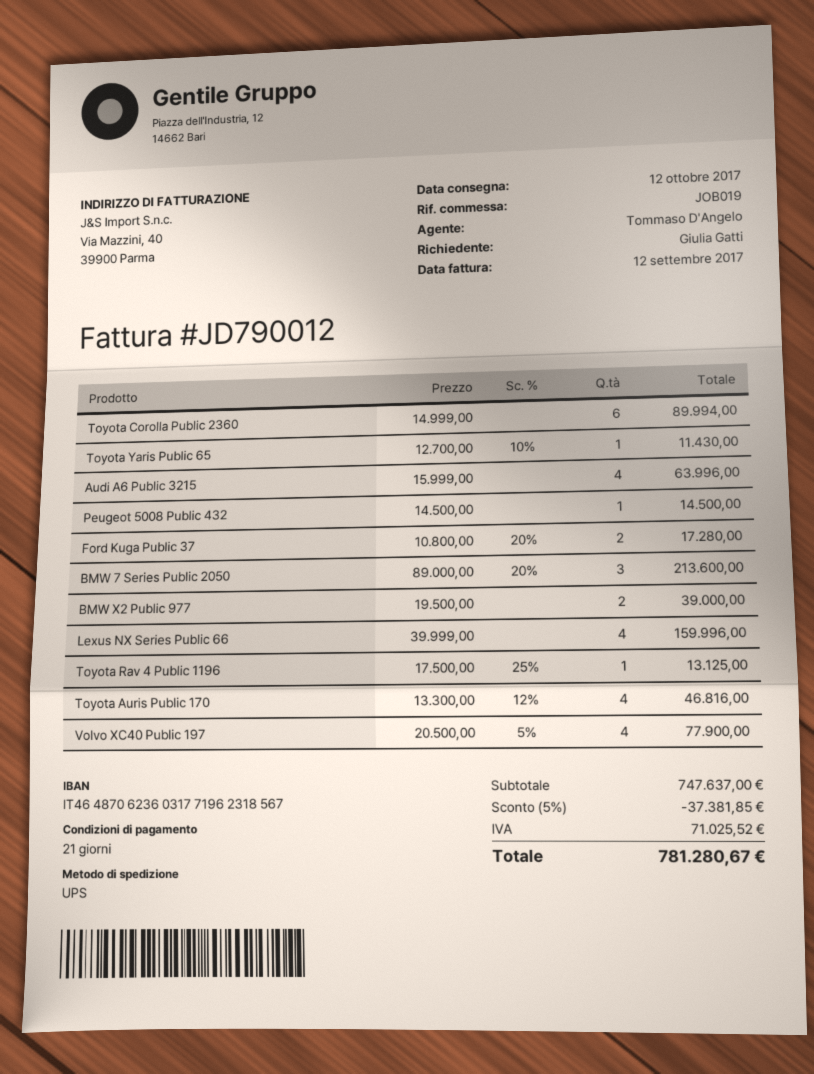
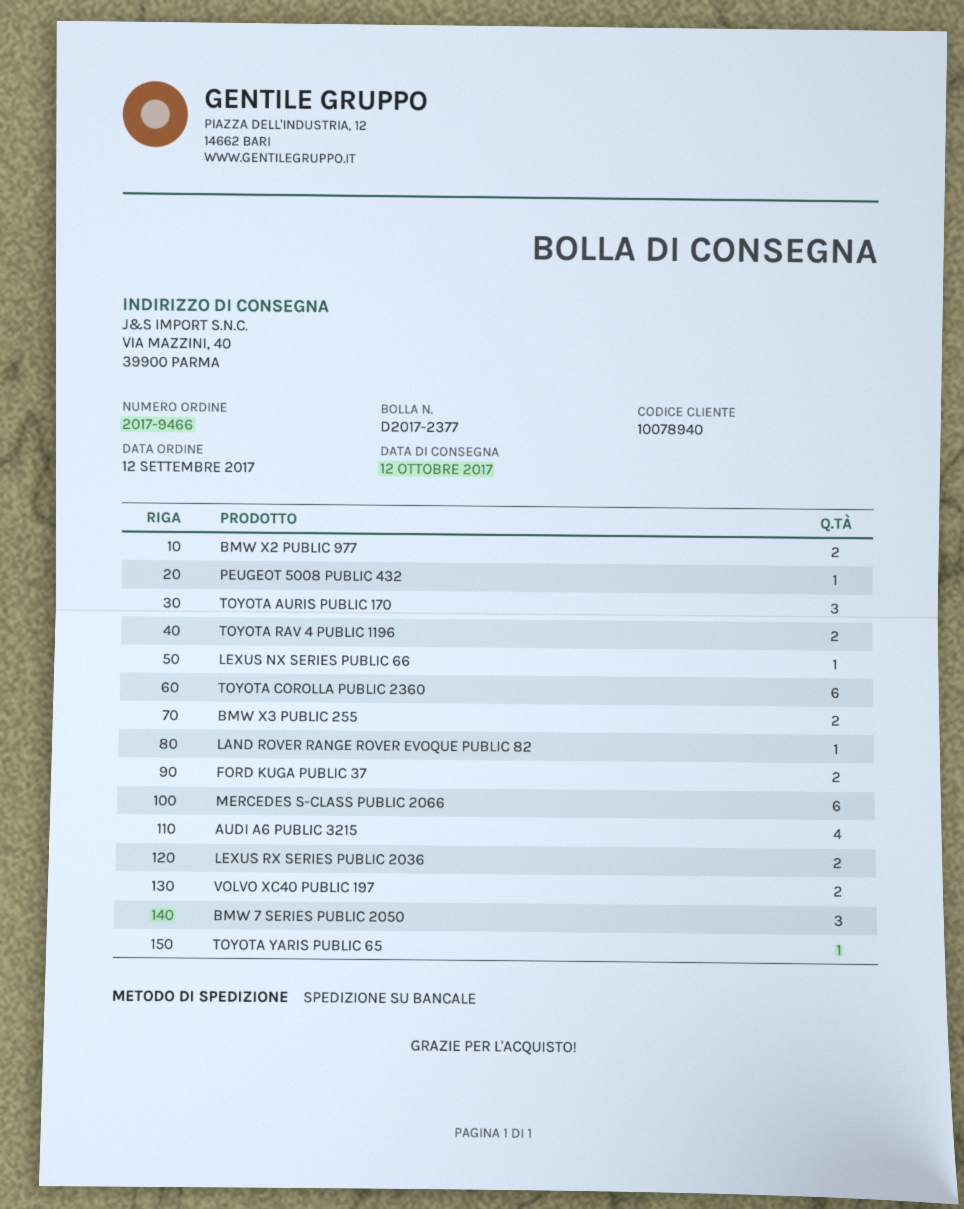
shipping method: UPS -> pallet freight
Lexus NX Series Public 66: 4 -> 1
Toyota Rav 4 Public 1196: 1 -> 2
Toyota Auris Public 170: 4 -> 3
Volvo XC40 Public 197: 4 -> 2
BMW X3 PUBLIC 255: none -> 2
LAND ROVER RANGE ROVER EVOQUE PUBLIC 82: none -> 1
MERCEDES S-CLASS PUBLIC 2066: none -> 6
LEXUS RX SERIES PUBLIC 2036: none -> 2

